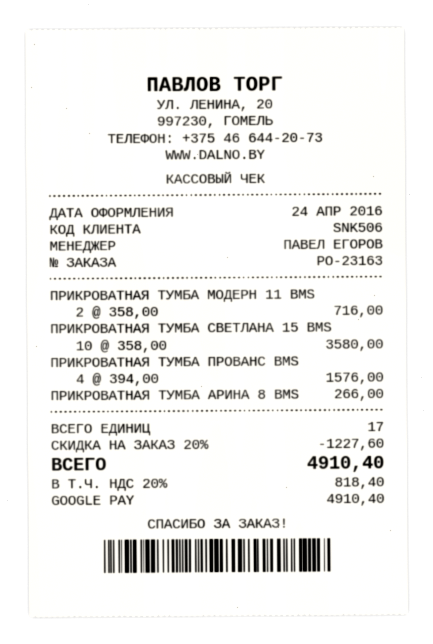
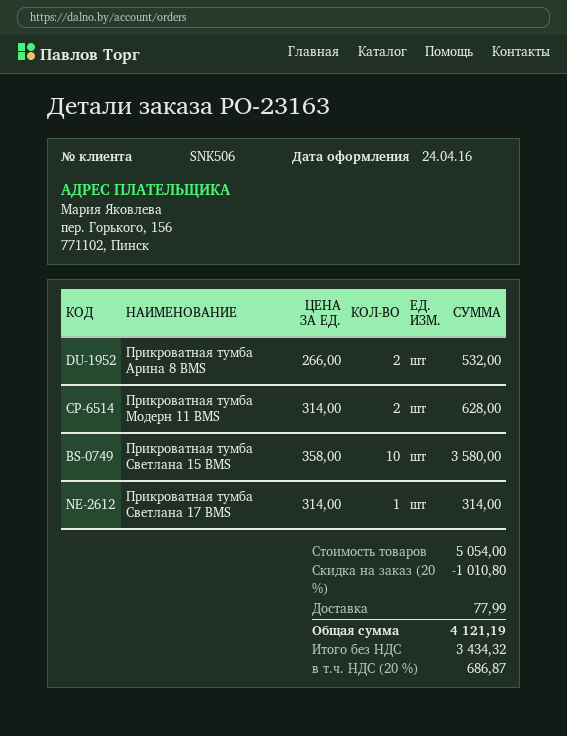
ПРИКРОВАТНАЯ ТУМБА МОДЕРН 11 BMS: 2 x 358.00 = 716.00 -> 2 x 314.00 = 628.00
ПРИКРОВАТНАЯ ТУМБА ПРОВАНС BMS: 4 x 394.00 = 1576.00 -> none
ПРИКРОВАТНАЯ ТУМБА АРИНА 8 BMS: 1 x 266.00 = 266.00 -> 2 x 266.00 = 532.00
Прикроватная тумба Светлана 17 BMS: none -> 1 x 314.00 = 314.00
discount: 20% = 1227.60 -> 20% = 1010.80
shipping: none -> 77.99
tax: 20% = 818.40 -> 20% = 686.87
total: 4910.40 -> 4121.19

